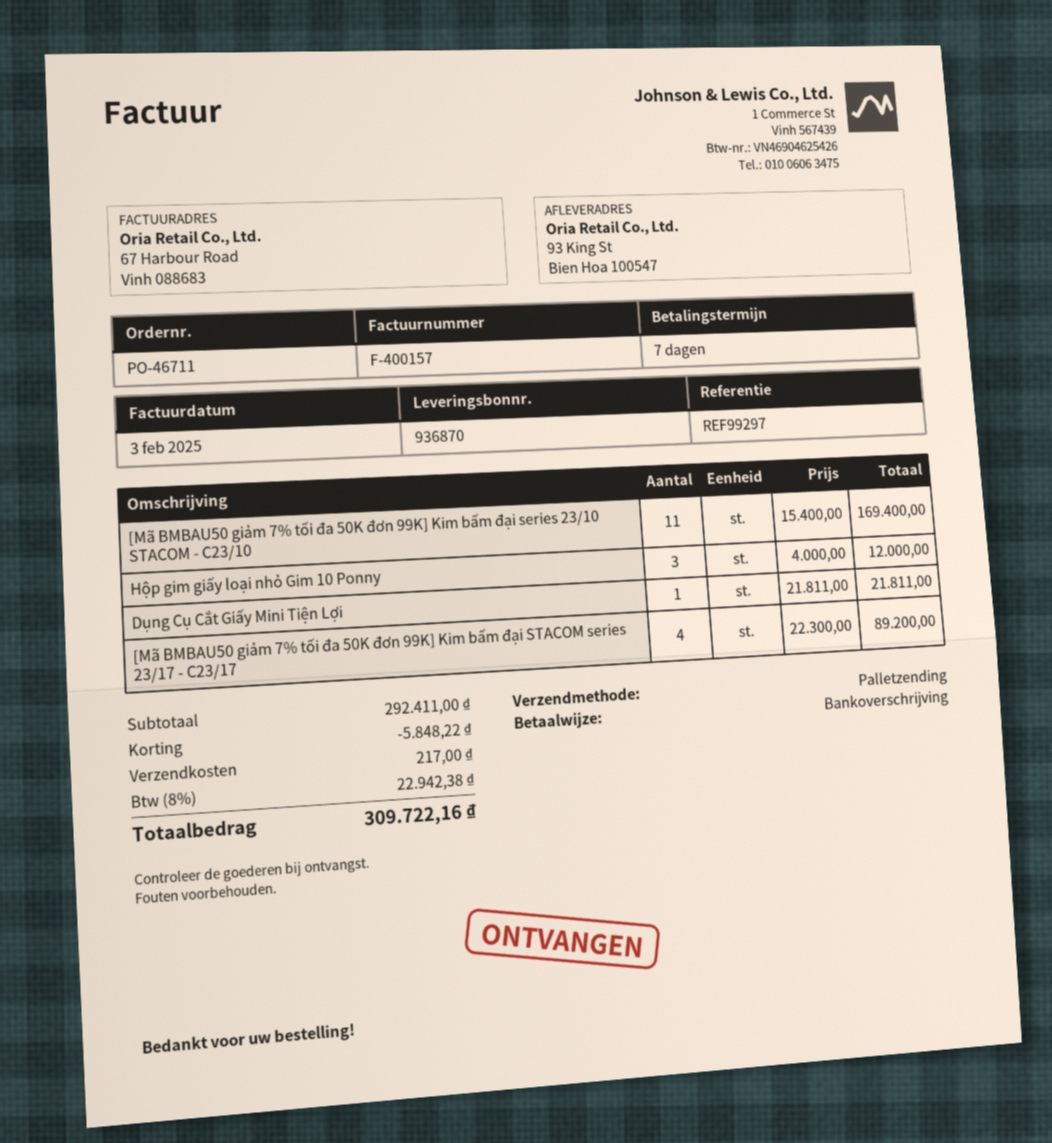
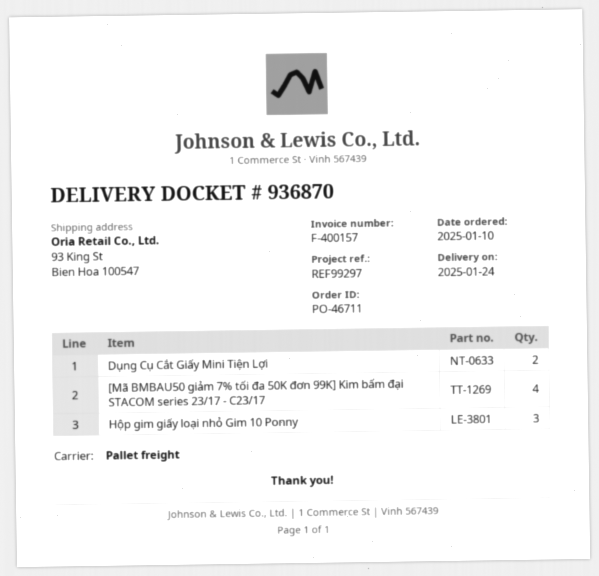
[Mã BMBAU50 giảm 7% tối đa 50K đơn 99K] Kim bấm đại series 23/10 STACOM - C23/10: 11 -> none
Dụng Cụ Cắt Giấy Mini Tiện Lợi: 1 -> 2

